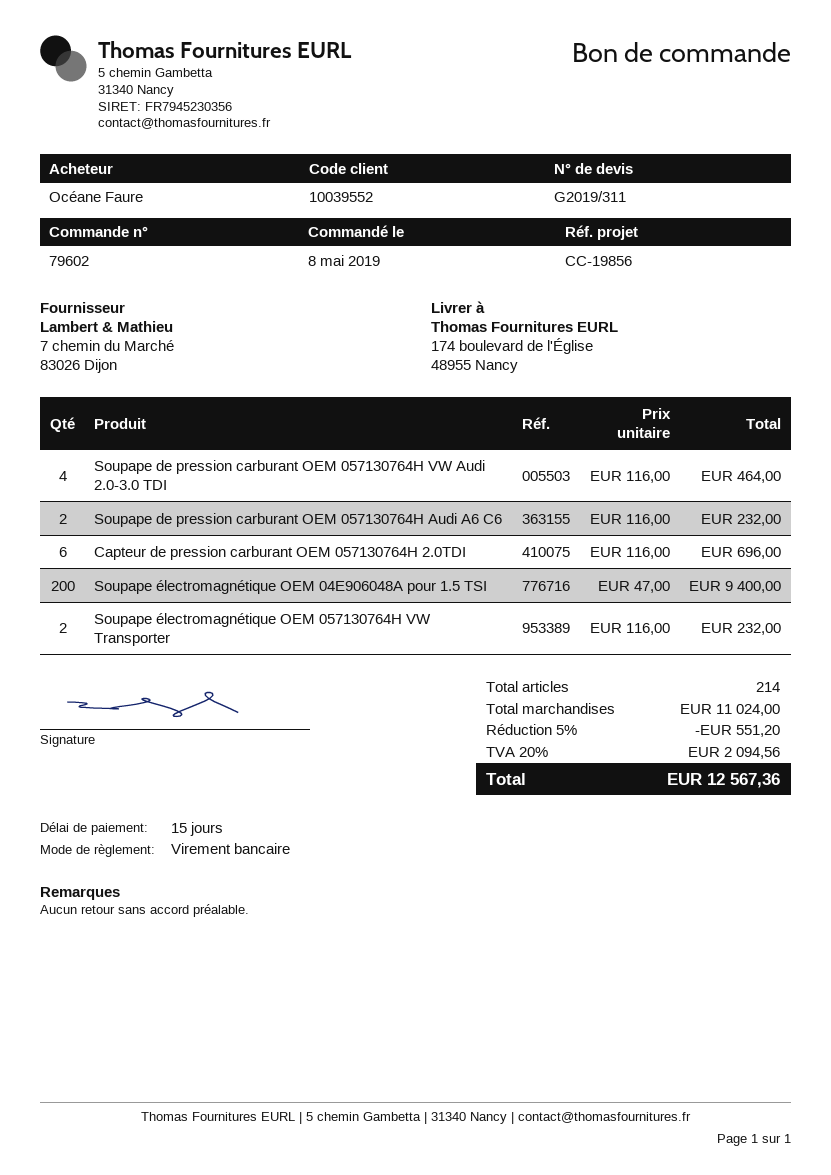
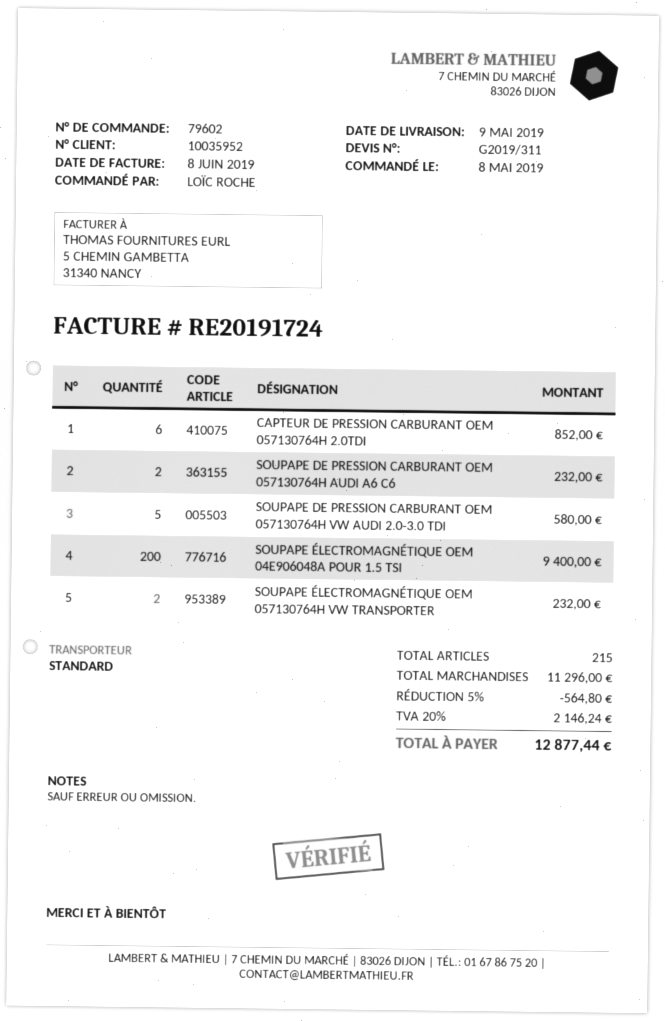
customer number: 10039552 -> 10035952
ordered by: Océane Faure -> LOÏC ROCHE
Soupape de pression carburant OEM 057130764H VW Audi 2.0-3.0 TDI: 4 for 464.00 -> 5 for 580.00
Capteur de pression carburant OEM 057130764H 2.0TDI: 6 for 696.00 -> 6 for 852.00
total quantity: 214 -> 215
subtotal: 11024.00 -> 11296.00
discount: 5% = 551.20 -> 5% = 564.80
tax: 20% = 2094.56 -> 20% = 2146.24
total: 12567.36 -> 12877.44

